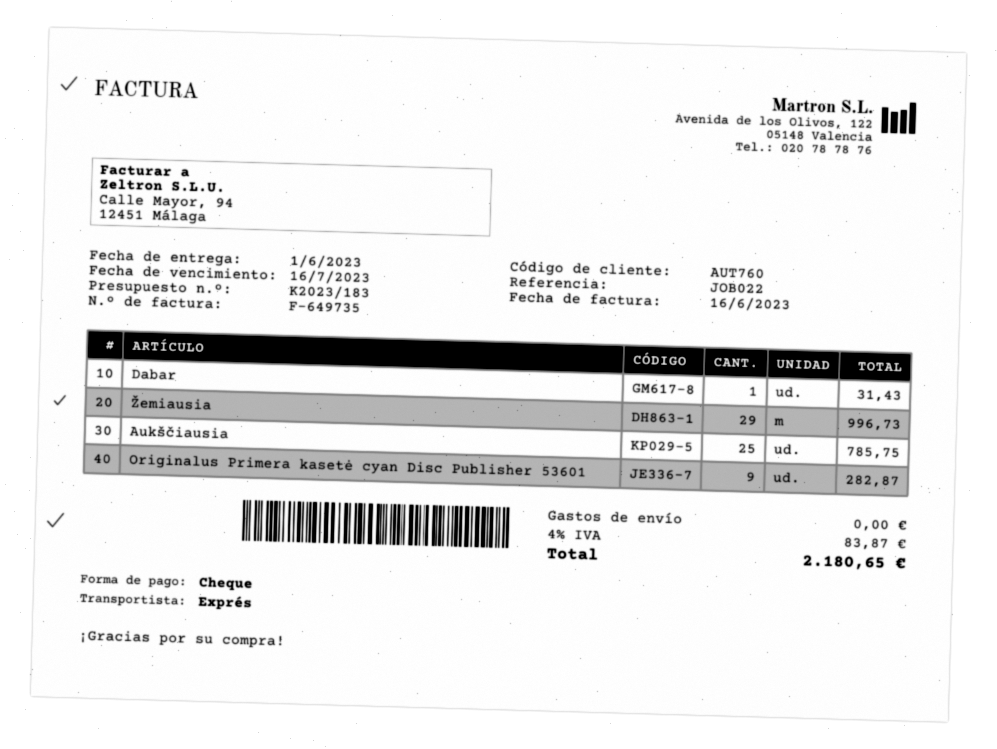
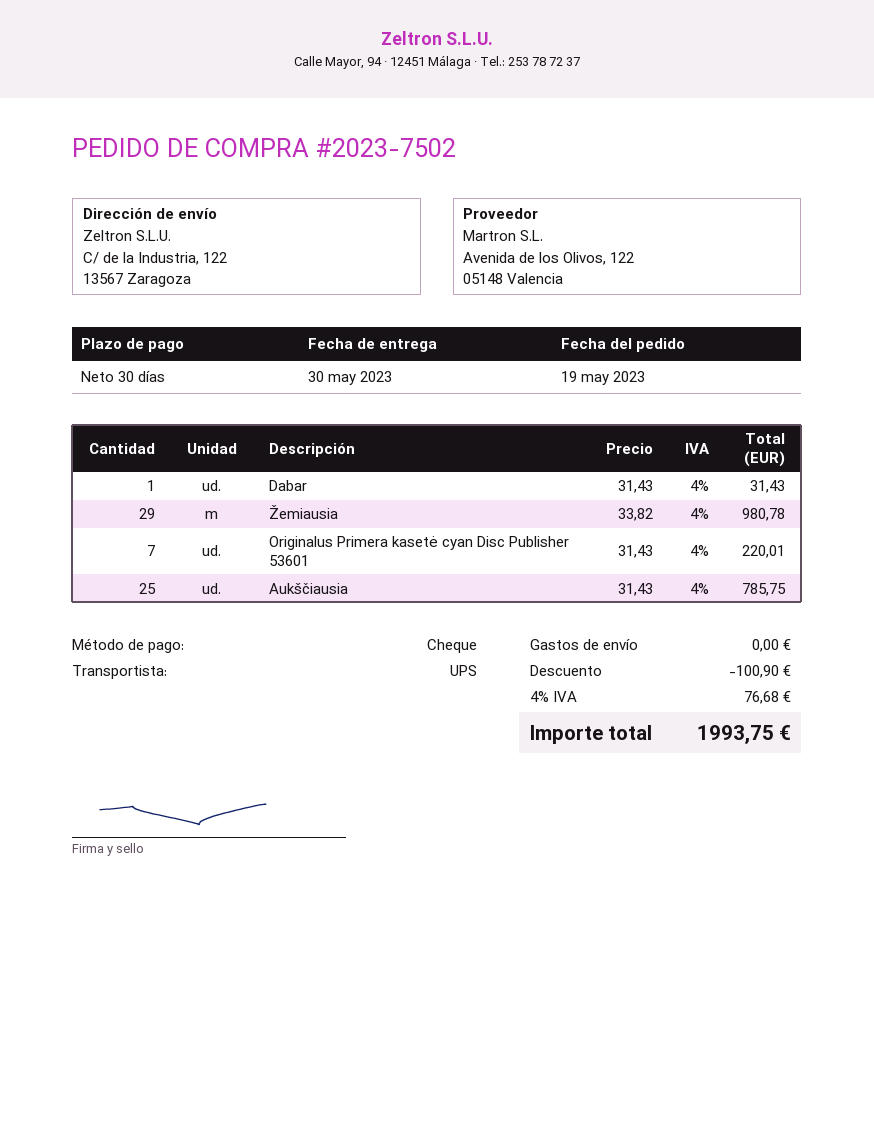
delivery date: 2023-06-01 -> 2023-05-30
shipping method: express -> UPS
Žemiausia: 29 for 996.73 -> 29 for 980.78
Originalus Primera kasetė cyan Disc Publisher 53601: 9 for 282.87 -> 7 for 220.01
discount: none -> 100.90
tax: 4% = 83.87 -> 4% = 76.68
total: 2180.65 -> 1993.75

